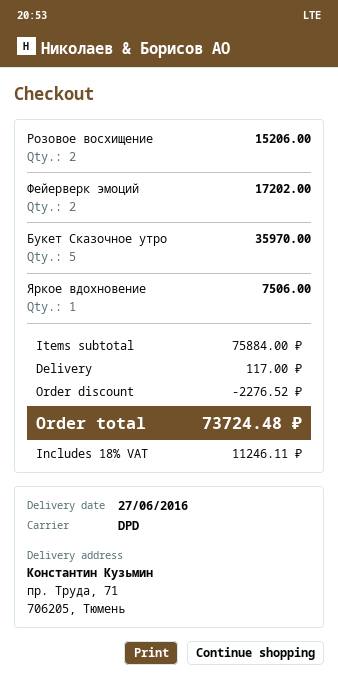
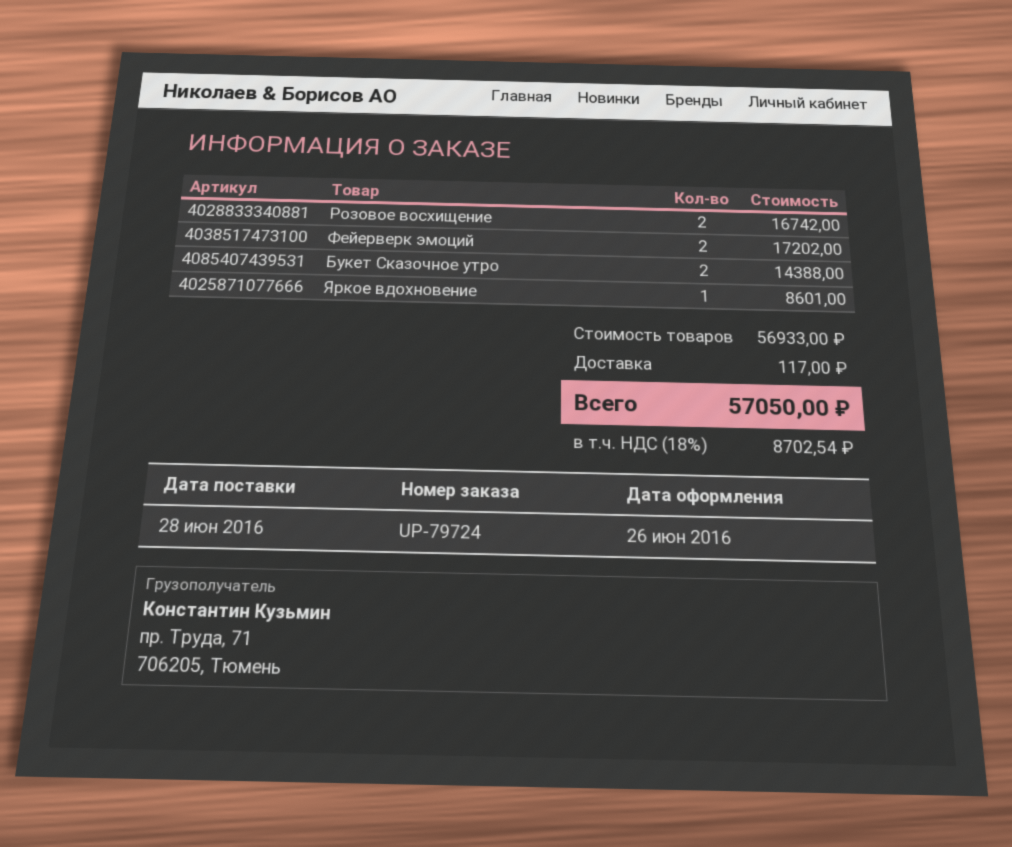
delivery date: 2016-06-27 -> 2016-06-28
Розовое восхищение: 2 for 15206.00 -> 2 for 16742.00
Букет Сказочное утро: 5 for 35970.00 -> 2 for 14388.00
Яркое вдохновение: 1 for 7506.00 -> 1 for 8601.00
subtotal: 75884.00 -> 56933.00
discount: 2276.52 -> none
tax: 18% = 11246.11 -> 18% = 8702.54
total: 73724.48 -> 57050.00

